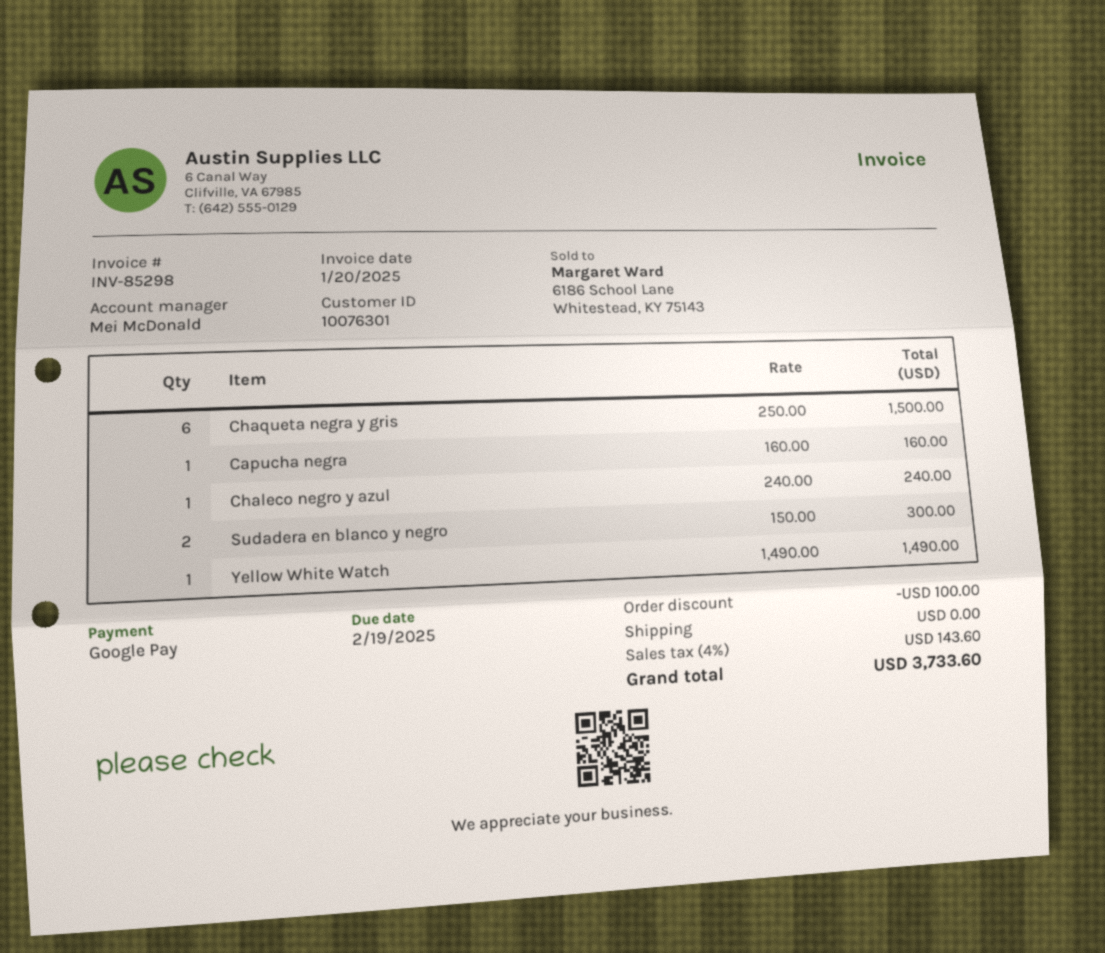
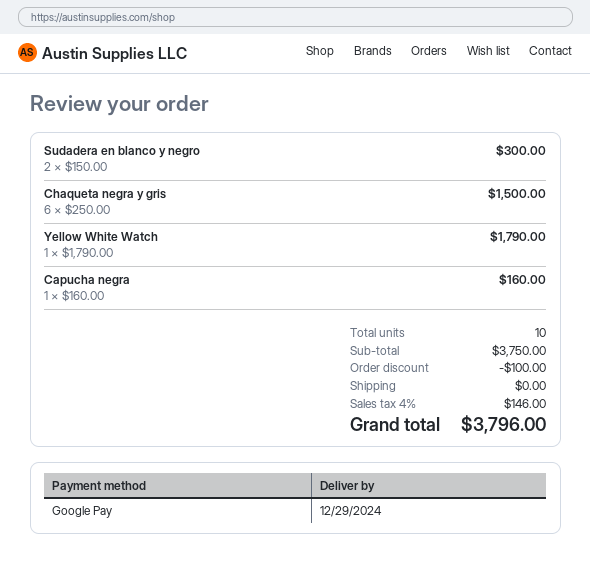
Chaleco negro y azul: 1 x 240.00 = 240.00 -> none
Yellow White Watch: 1 x 1490.00 = 1490.00 -> 1 x 1790.00 = 1790.00
tax: 4% = 143.60 -> 4% = 146.00
total: 3733.60 -> 3796.00

